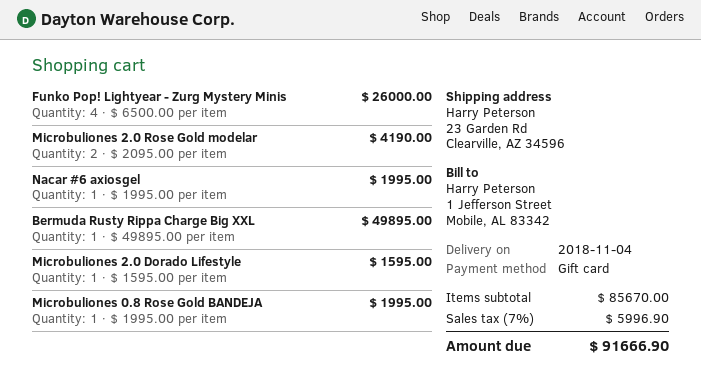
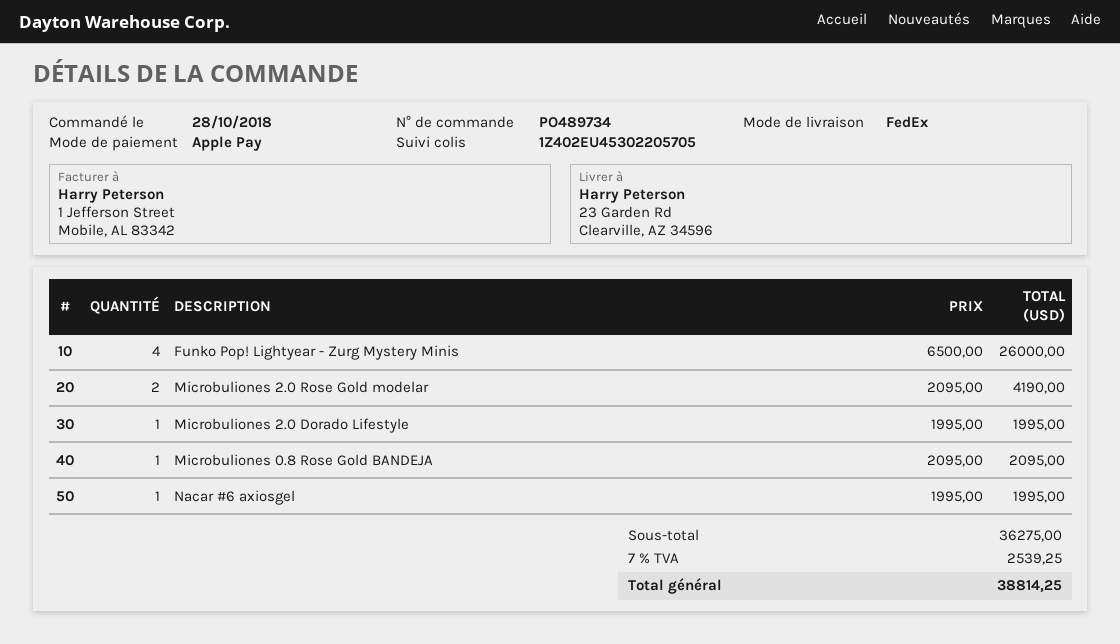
payment method: gift card -> Apple Pay
Bermuda Rusty Rippa Charge Big XXL: 1 x 49895.00 = 49895.00 -> none
Microbuliones 2.0 Dorado Lifestyle: 1 x 1595.00 = 1595.00 -> 1 x 1995.00 = 1995.00
Microbuliones 0.8 Rose Gold BANDEJA: 1 x 1995.00 = 1995.00 -> 1 x 2095.00 = 2095.00
subtotal: 85670.00 -> 36275.00
tax: 7% = 5996.90 -> 7% = 2539.25
total: 91666.90 -> 38814.25

